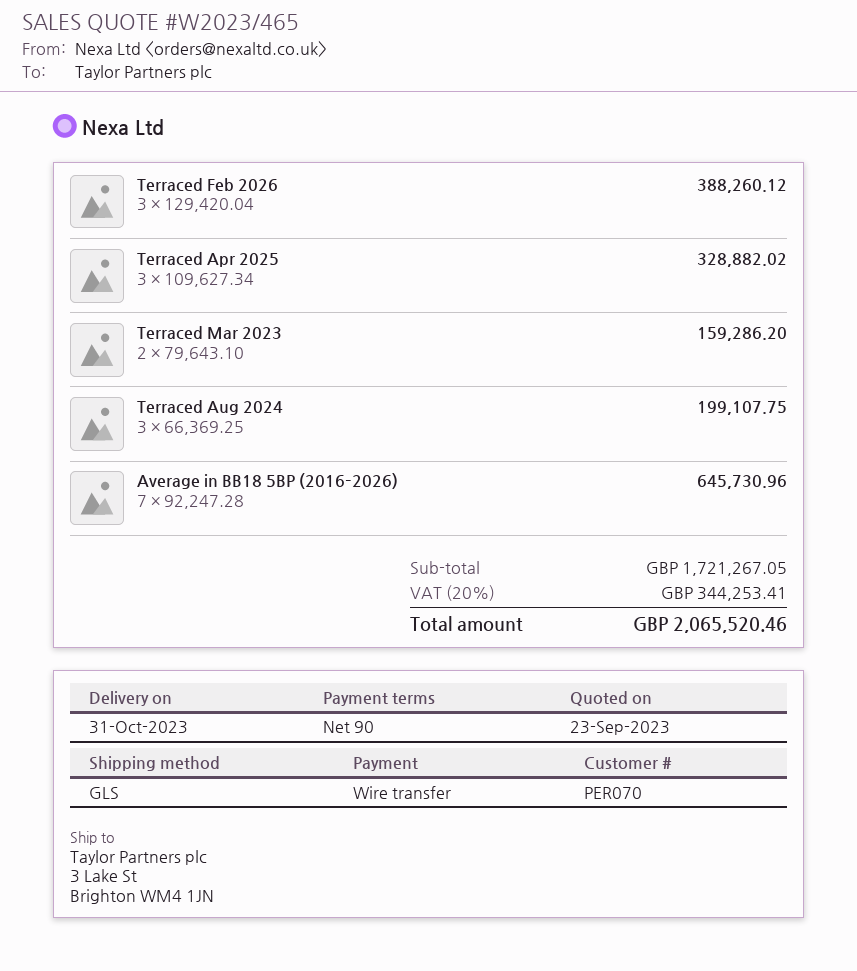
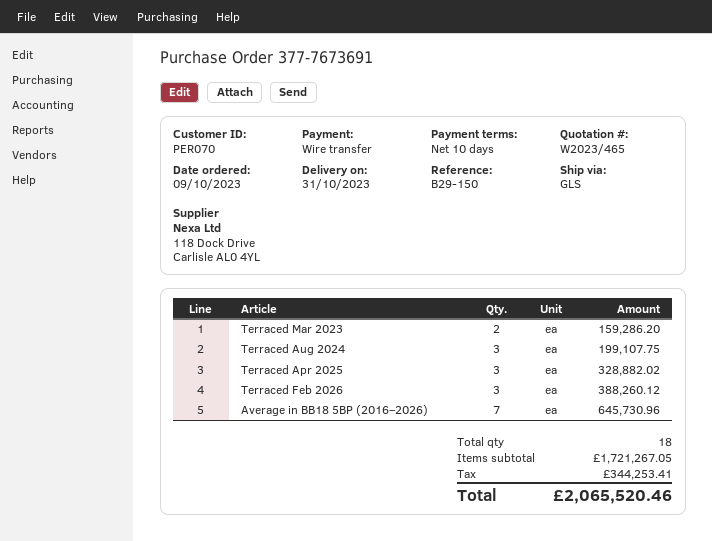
payment terms: 90 days -> 10 days

